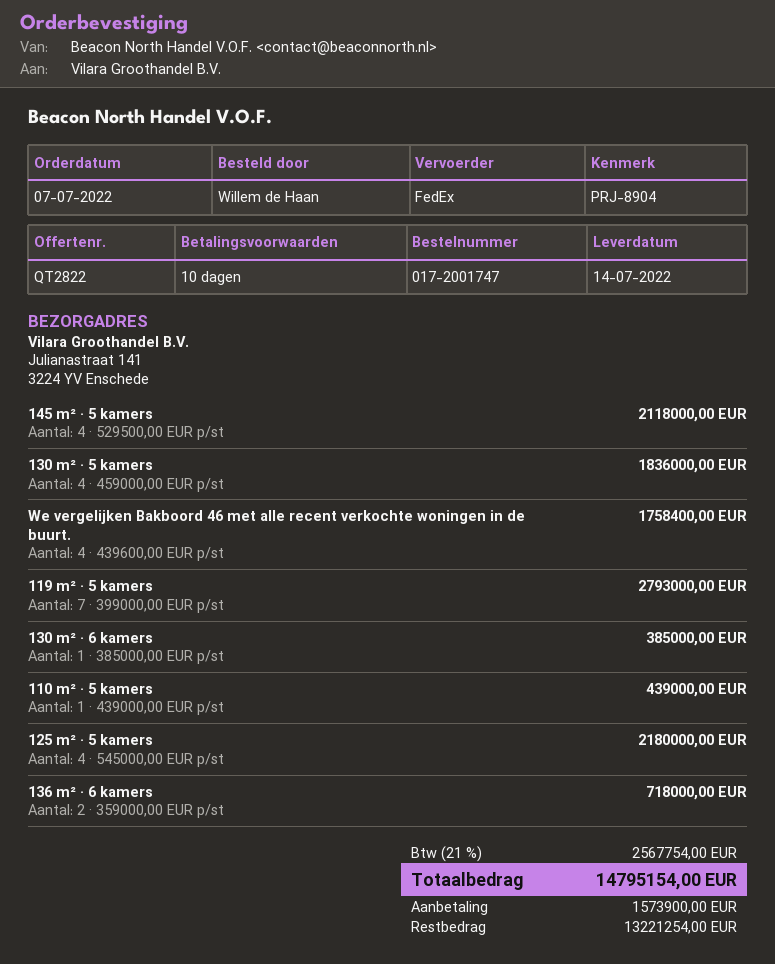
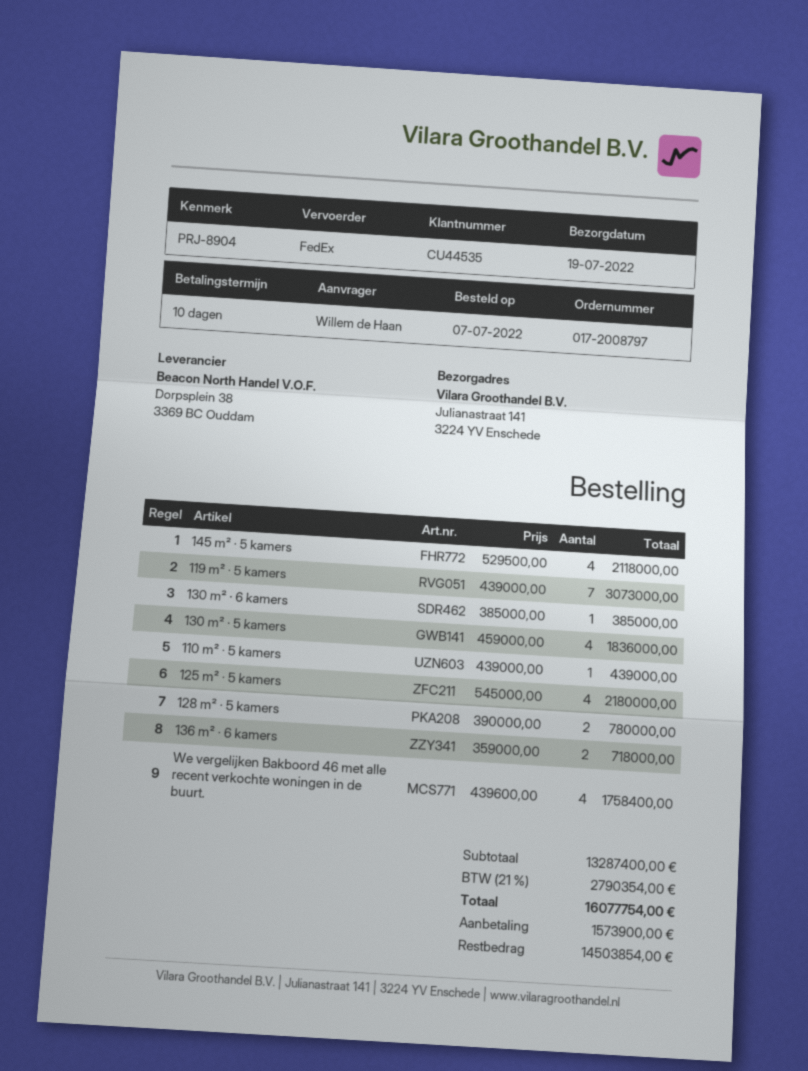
order number: 017-2001747 -> 017-2008797
delivery date: 2022-07-14 -> 2022-07-19
119 m² · 5 kamers: 7 x 399000.00 = 2793000.00 -> 7 x 439000.00 = 3073000.00
128 m² · 5 kamers: none -> 2 x 390000.00 = 780000.00
tax: 21% = 2567754.00 -> 21% = 2790354.00
total: 14795154.00 -> 16077754.00
balance: 13221254.00 -> 14503854.00

